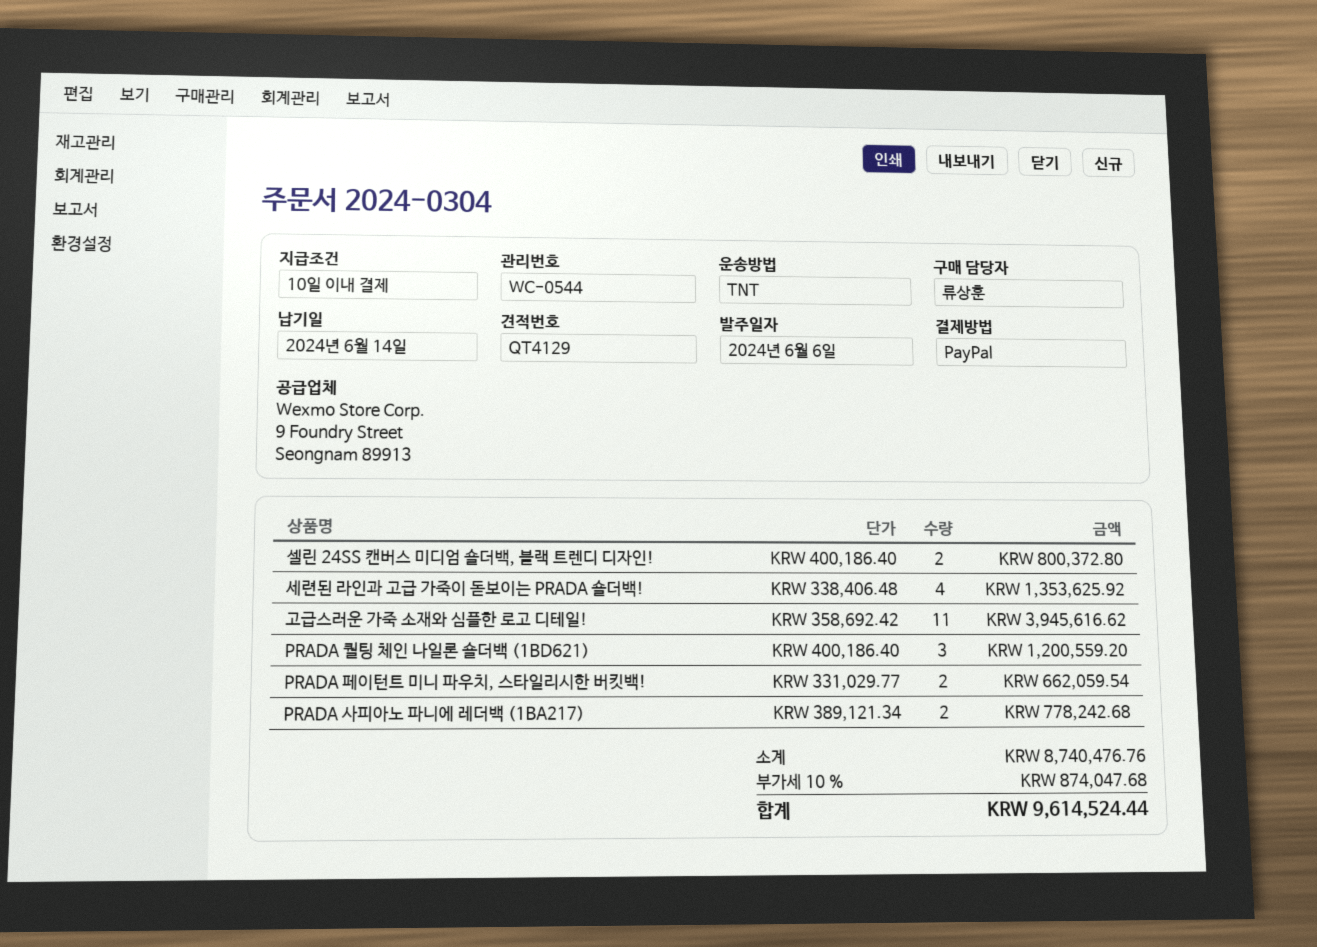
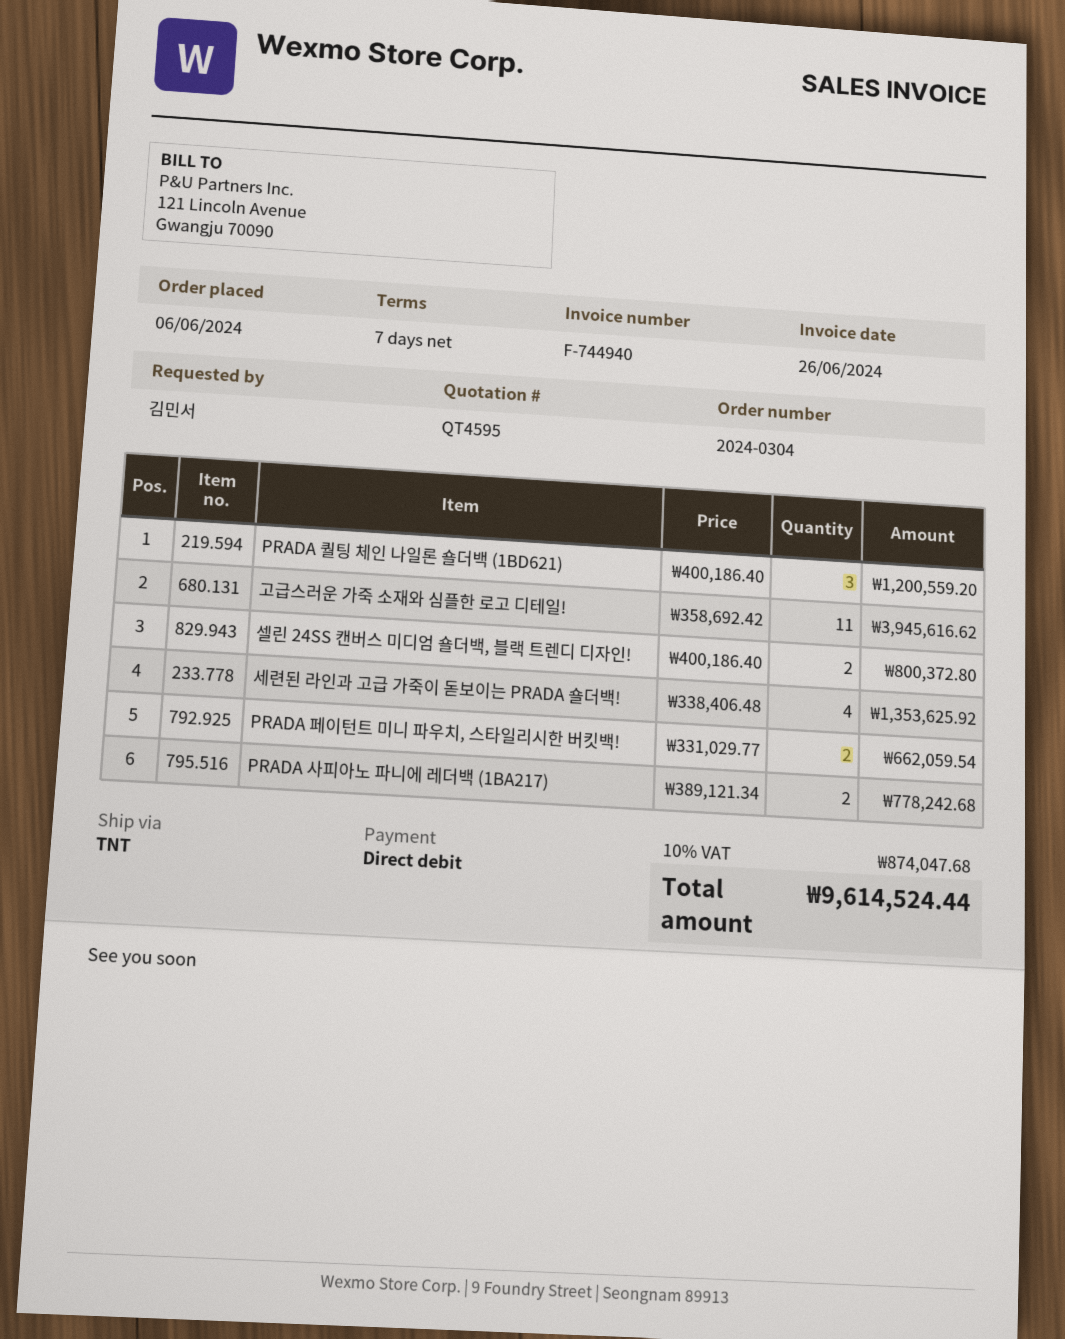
quote number: QT4129 -> QT4595
payment terms: 10 days -> 7 days
ordered by: 류상훈 -> 김민서
payment method: PayPal -> direct debit

